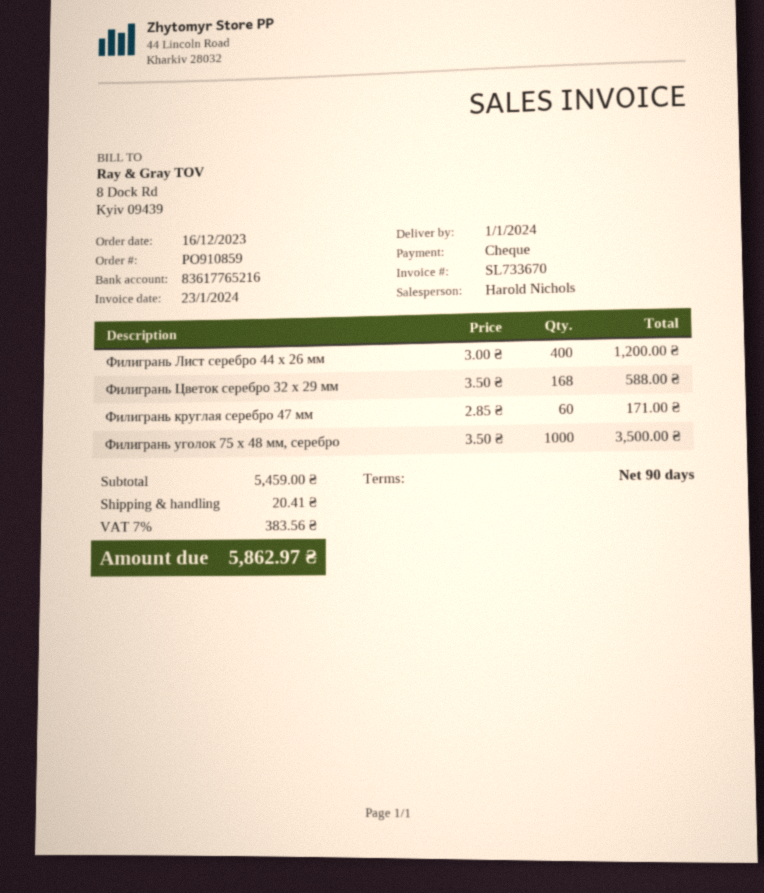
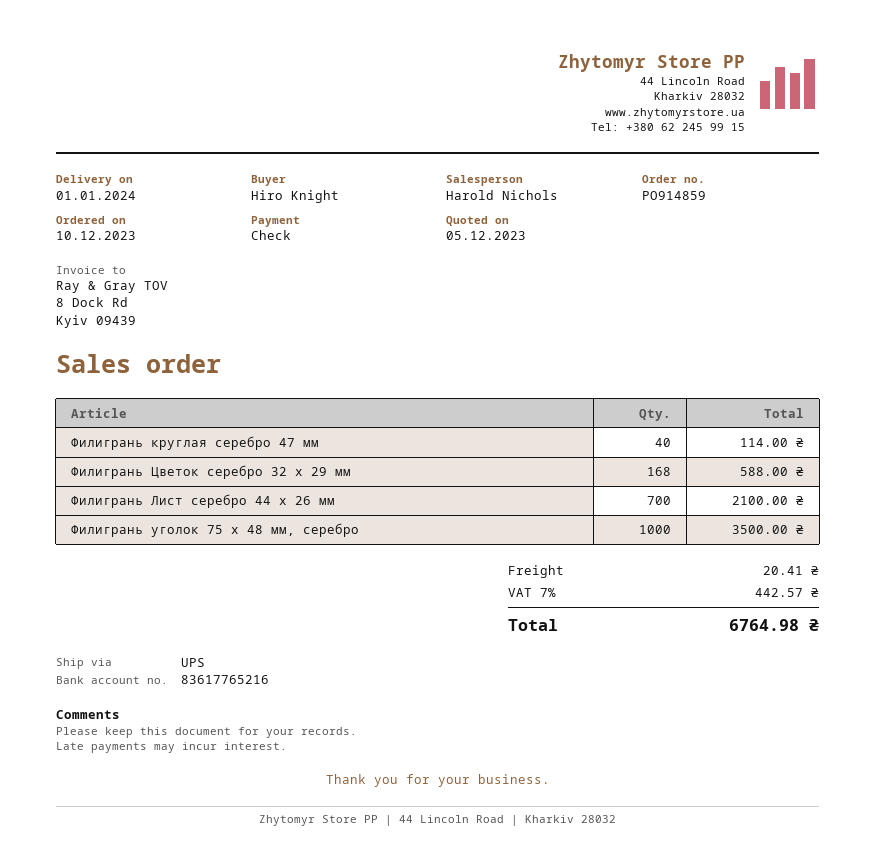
order number: PO910859 -> PO914859
order date: 2023-12-16 -> 2023-12-10
Филигрань Лист серебро 44 х 26 мм: 400 for 1200.00 -> 700 for 2100.00
Филигрань круглая серебро 47 мм: 60 for 171.00 -> 40 for 114.00
tax: 7% = 383.56 -> 7% = 442.57
total: 5862.97 -> 6764.98

